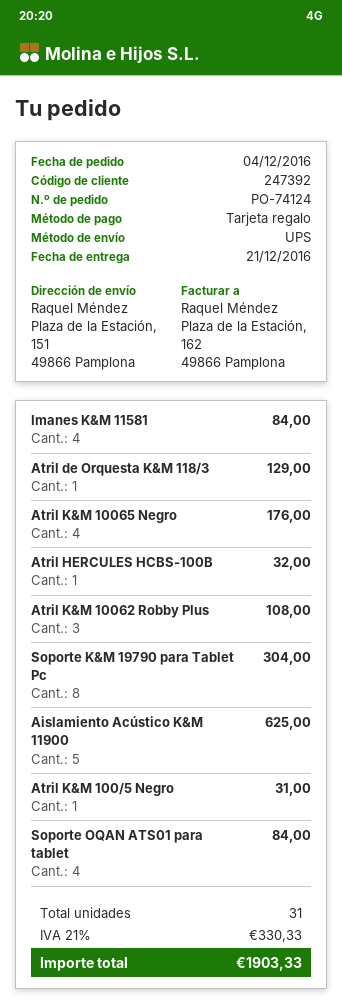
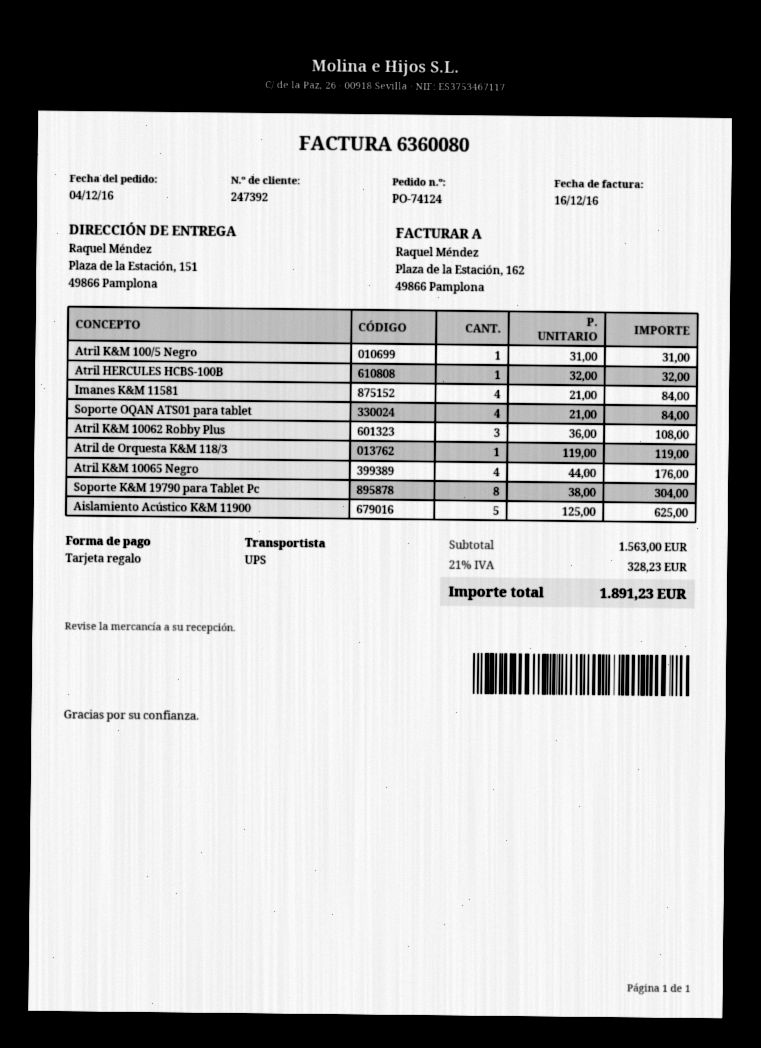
Atril de Orquesta K&M 118/3: 1 for 129.00 -> 1 for 119.00
tax: 21% = 330.33 -> 21% = 328.23
total: 1903.33 -> 1891.23

